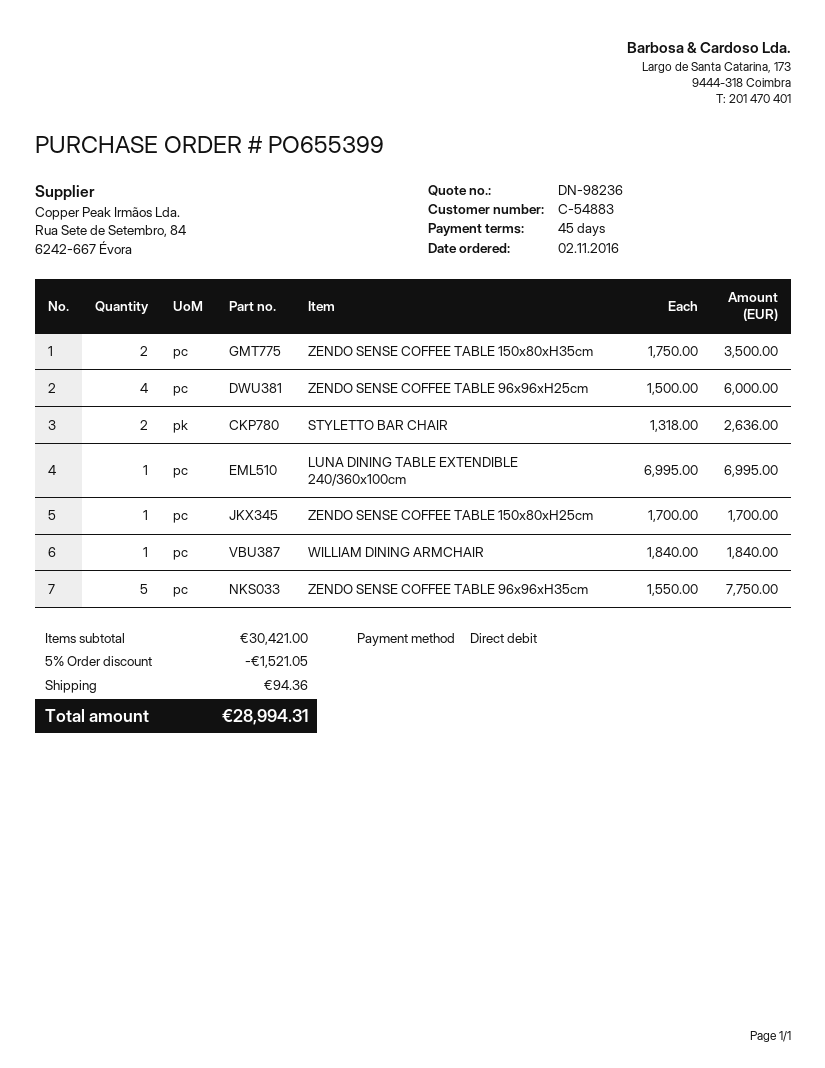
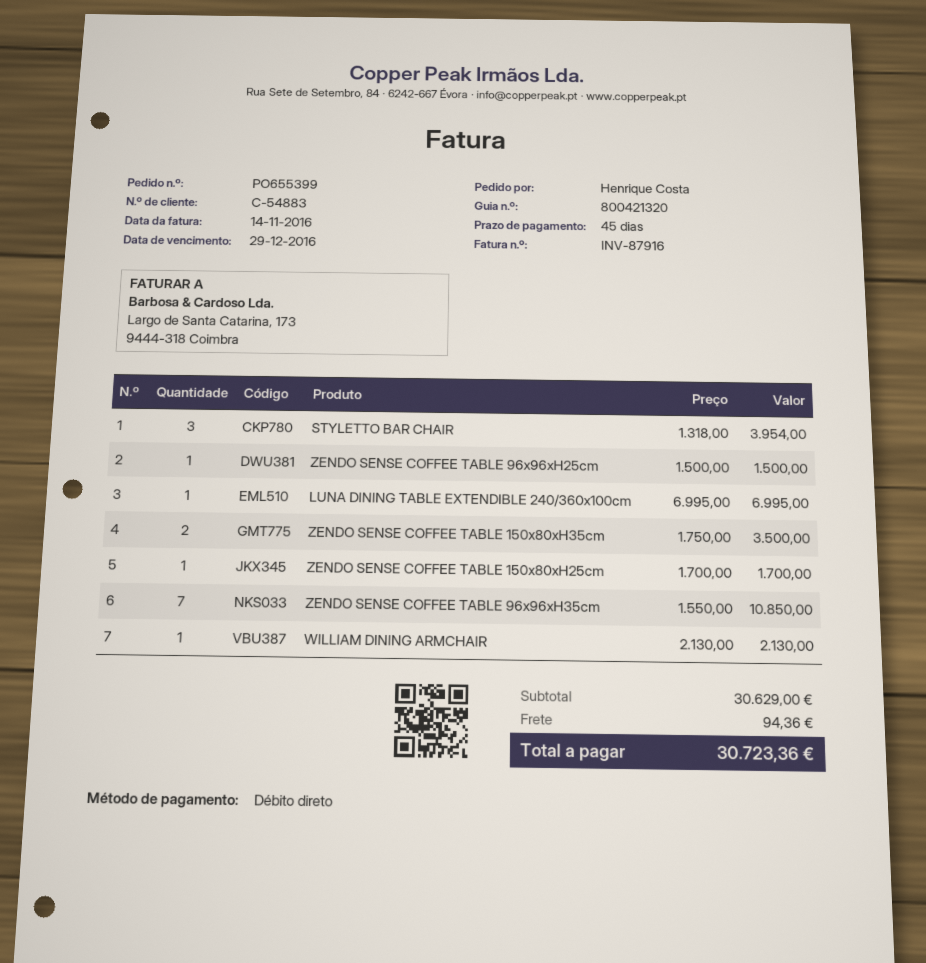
ZENDO SENSE COFFEE TABLE 96x96xH25cm: 4 x 1500.00 = 6000.00 -> 1 x 1500.00 = 1500.00
STYLETTO BAR CHAIR: 2 x 1318.00 = 2636.00 -> 3 x 1318.00 = 3954.00
WILLIAM DINING ARMCHAIR: 1 x 1840.00 = 1840.00 -> 1 x 2130.00 = 2130.00
ZENDO SENSE COFFEE TABLE 96x96xH35cm: 5 x 1550.00 = 7750.00 -> 7 x 1550.00 = 10850.00
subtotal: 30421.00 -> 30629.00
discount: 5% = 1521.05 -> none
total: 28994.31 -> 30723.36

